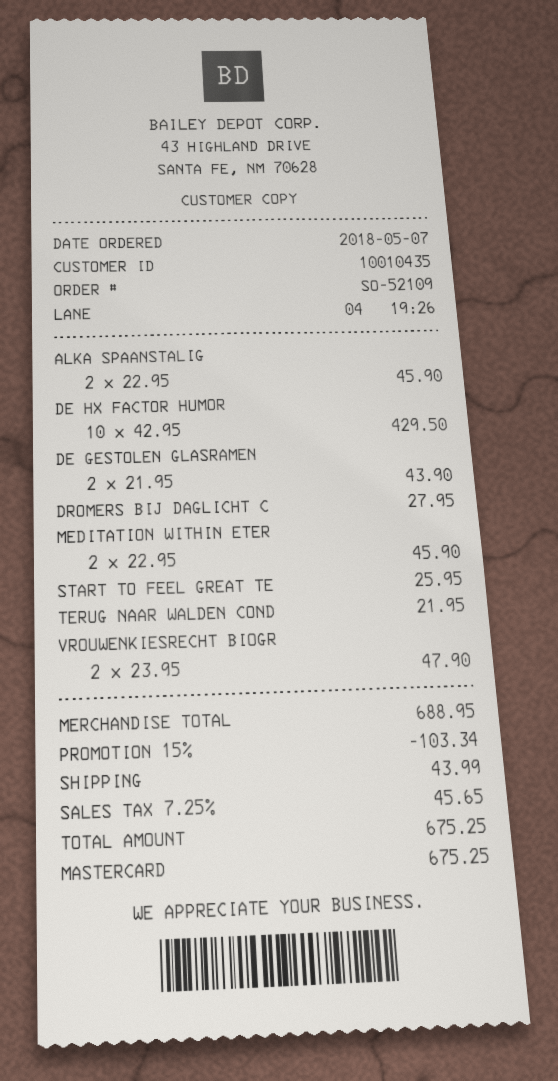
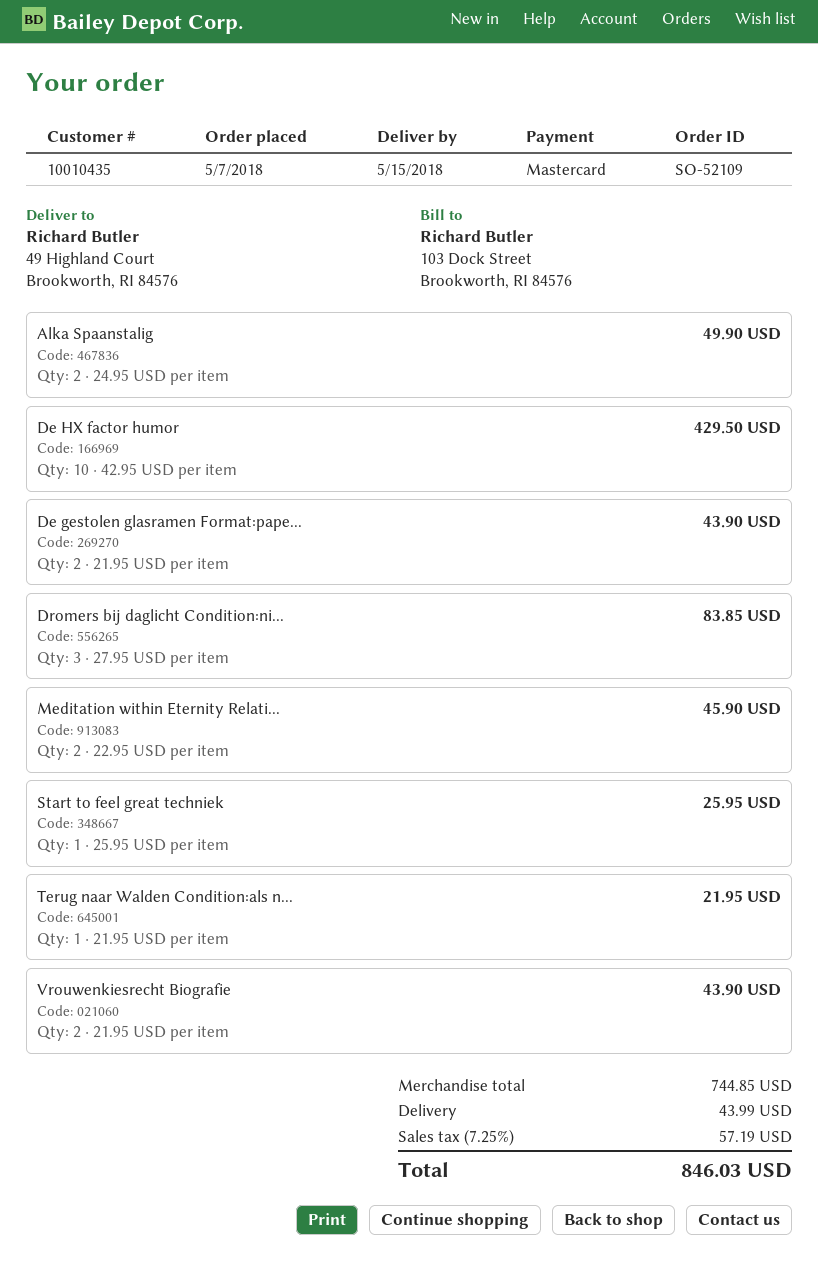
ALKA SPAANSTALIG: 2 x 22.95 = 45.90 -> 2 x 24.95 = 49.90
DROMERS BIJ DAGLICHT C: 1 x 27.95 = 27.95 -> 3 x 27.95 = 83.85
VROUWENKIESRECHT BIOGR: 2 x 23.95 = 47.90 -> 2 x 21.95 = 43.90
subtotal: 688.95 -> 744.85
discount: 15% = 103.34 -> none
tax: 7.25% = 45.65 -> 7.25% = 57.19
total: 675.25 -> 846.03

